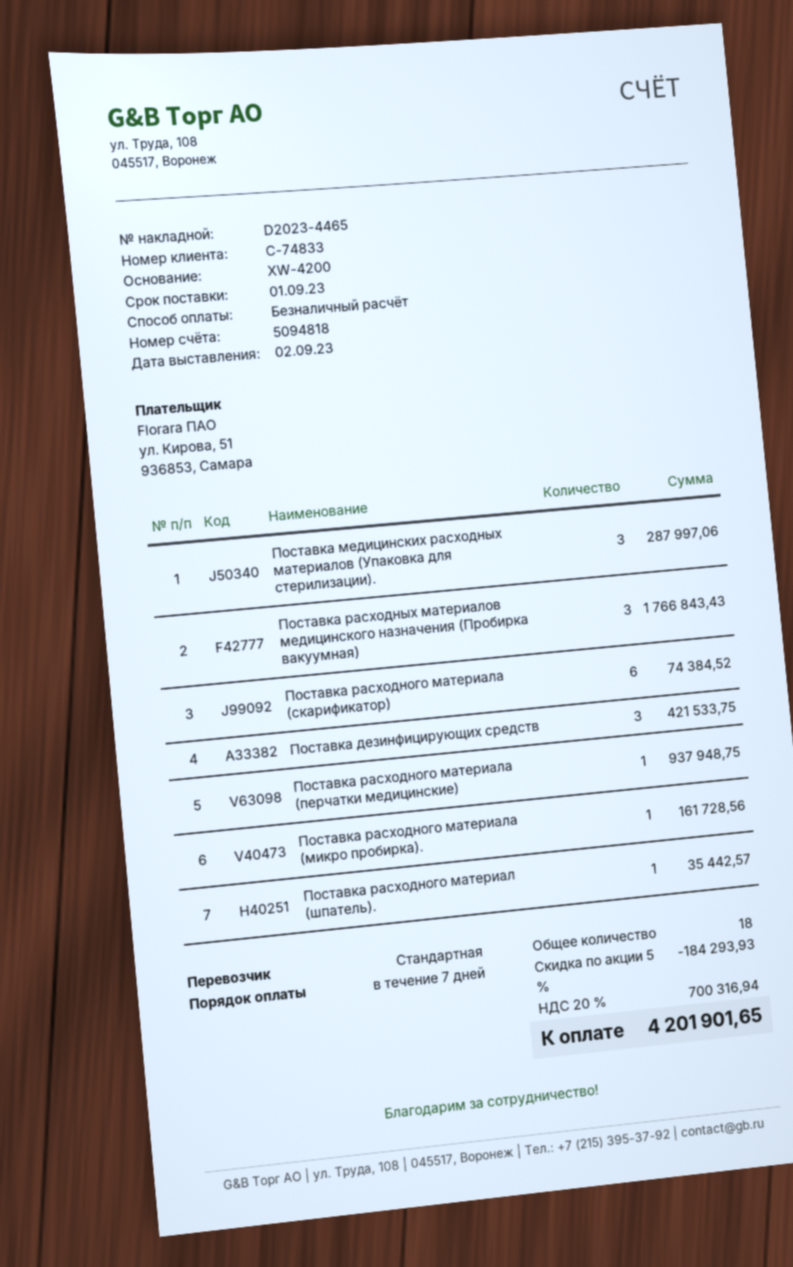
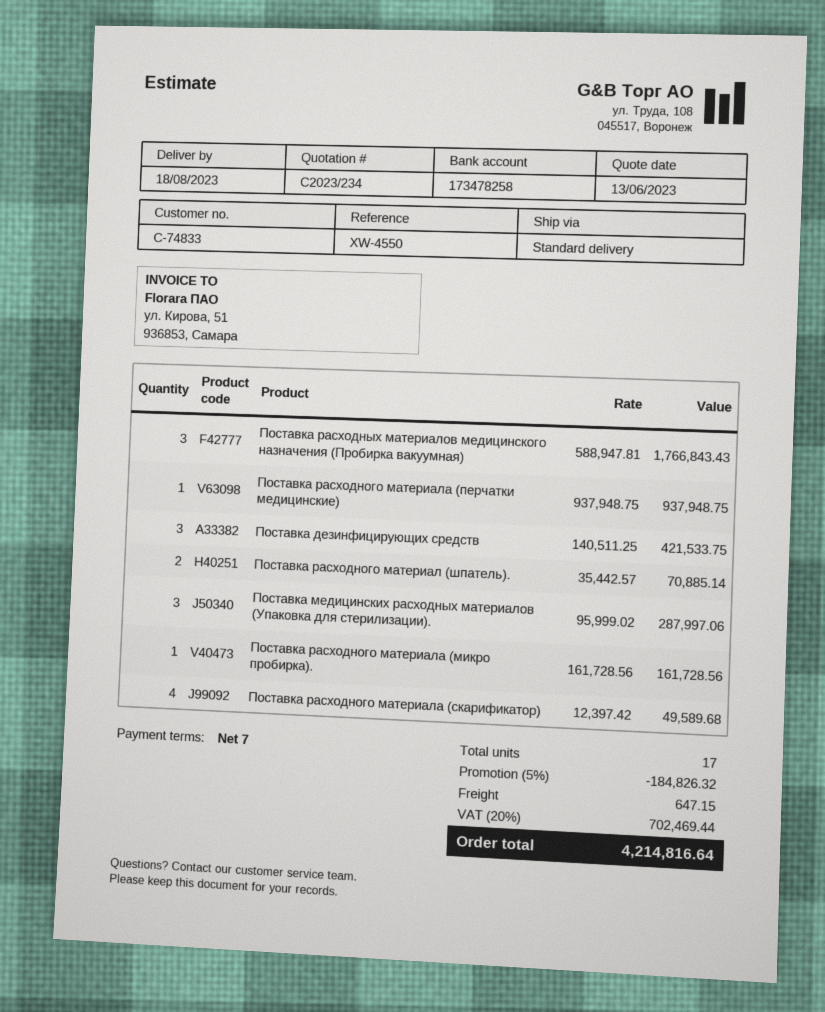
delivery date: 2023-09-01 -> 2023-08-18
reference: XW-4200 -> XW-4550
Поставка расходного материала (скарификатор): 6 for 74384.52 -> 4 for 49589.68
Поставка расходного материал (шпатель).: 1 for 35442.57 -> 2 for 70885.14
total quantity: 18 -> 17
discount: 5% = 184293.93 -> 5% = 184826.32
shipping: none -> 647.15
tax: 20% = 700316.94 -> 20% = 702469.44
total: 4201901.65 -> 4214816.64

